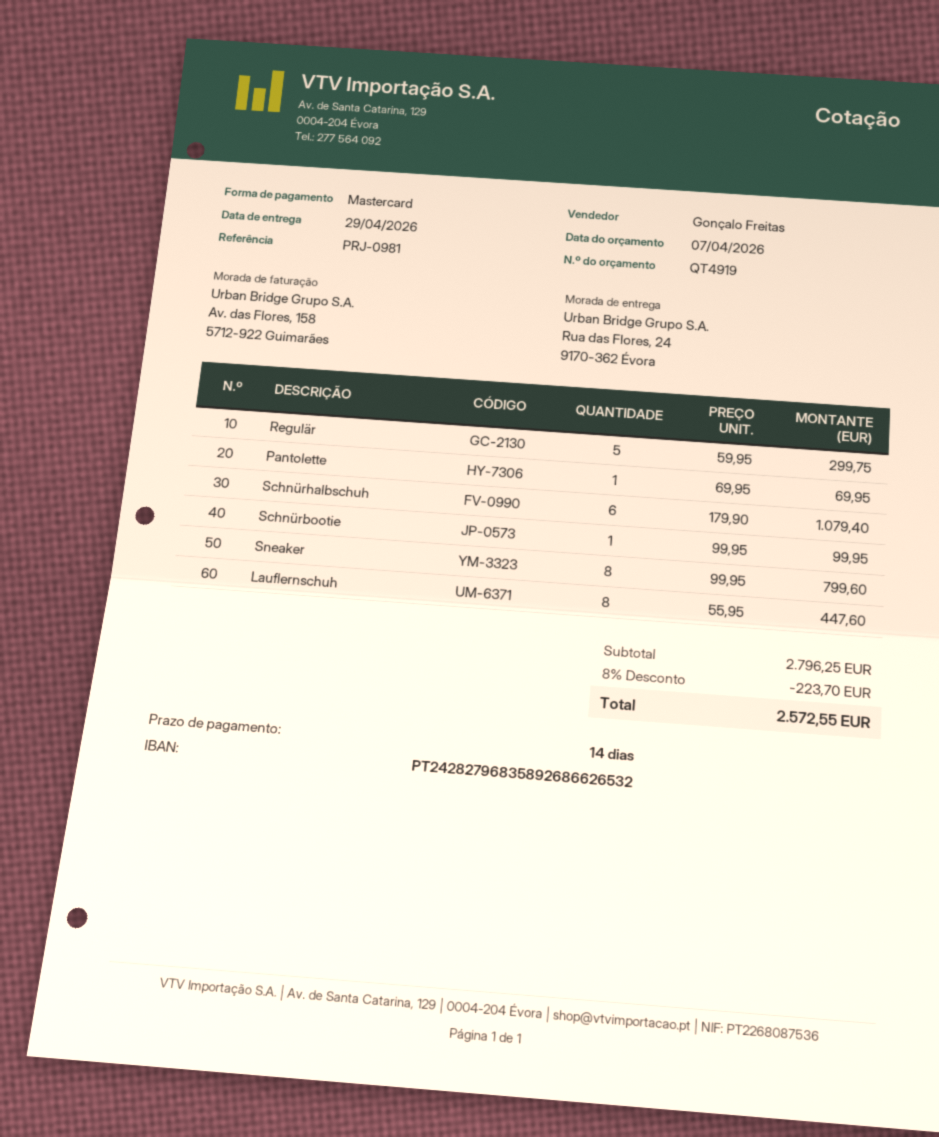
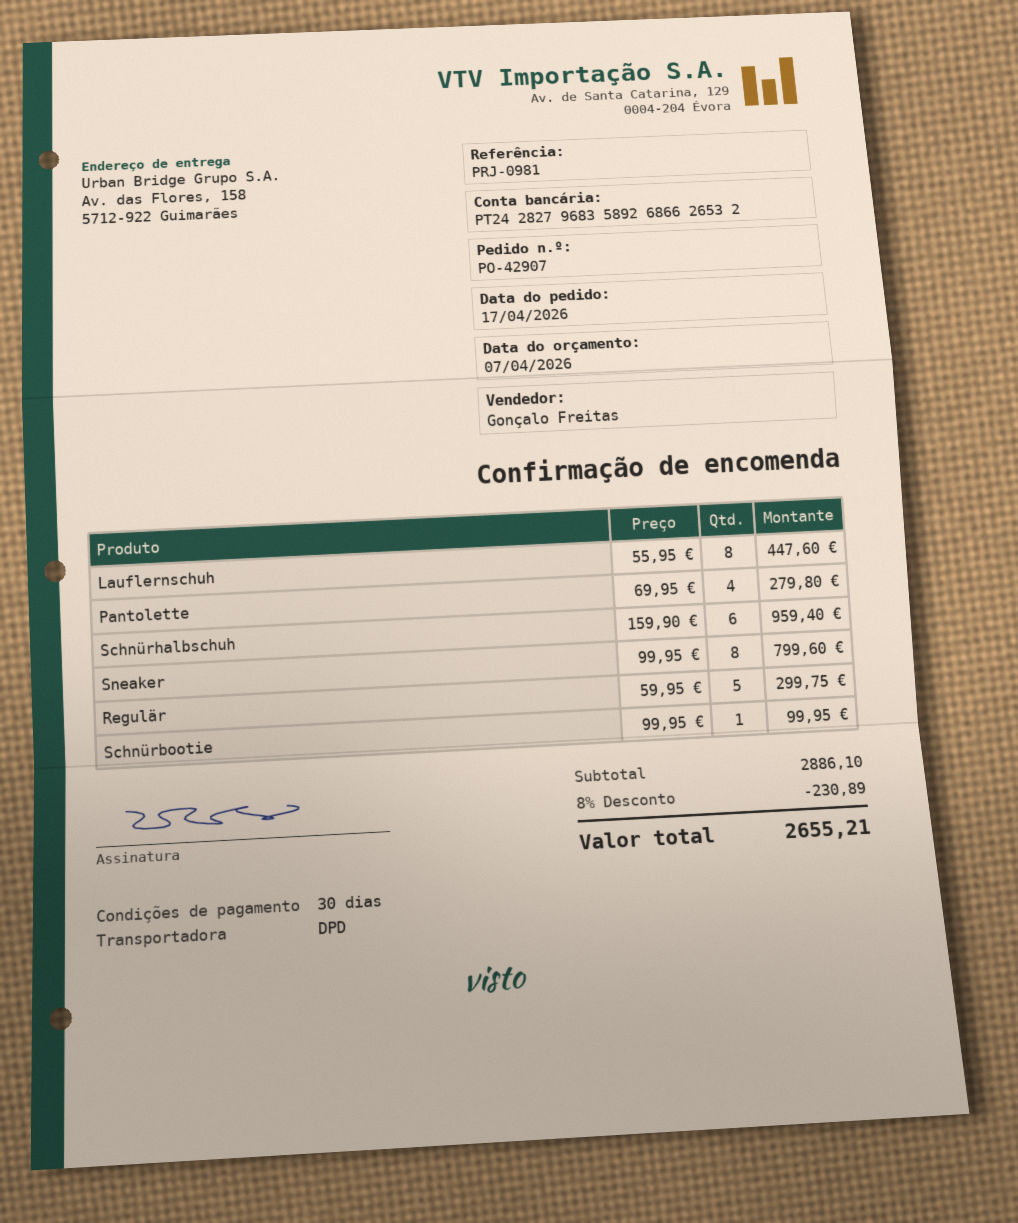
payment terms: 14 days -> 30 days
ship to: Rua das Flores, 24, 9170-362 Évora -> Av. das Flores, 158, 5712-922 Guimarães
Pantolette: 1 x 69.95 = 69.95 -> 4 x 69.95 = 279.80
Schnürhalbschuh: 6 x 179.90 = 1079.40 -> 6 x 159.90 = 959.40
subtotal: 2796.25 -> 2886.10
discount: 8% = 223.70 -> 8% = 230.89
total: 2572.55 -> 2655.21

